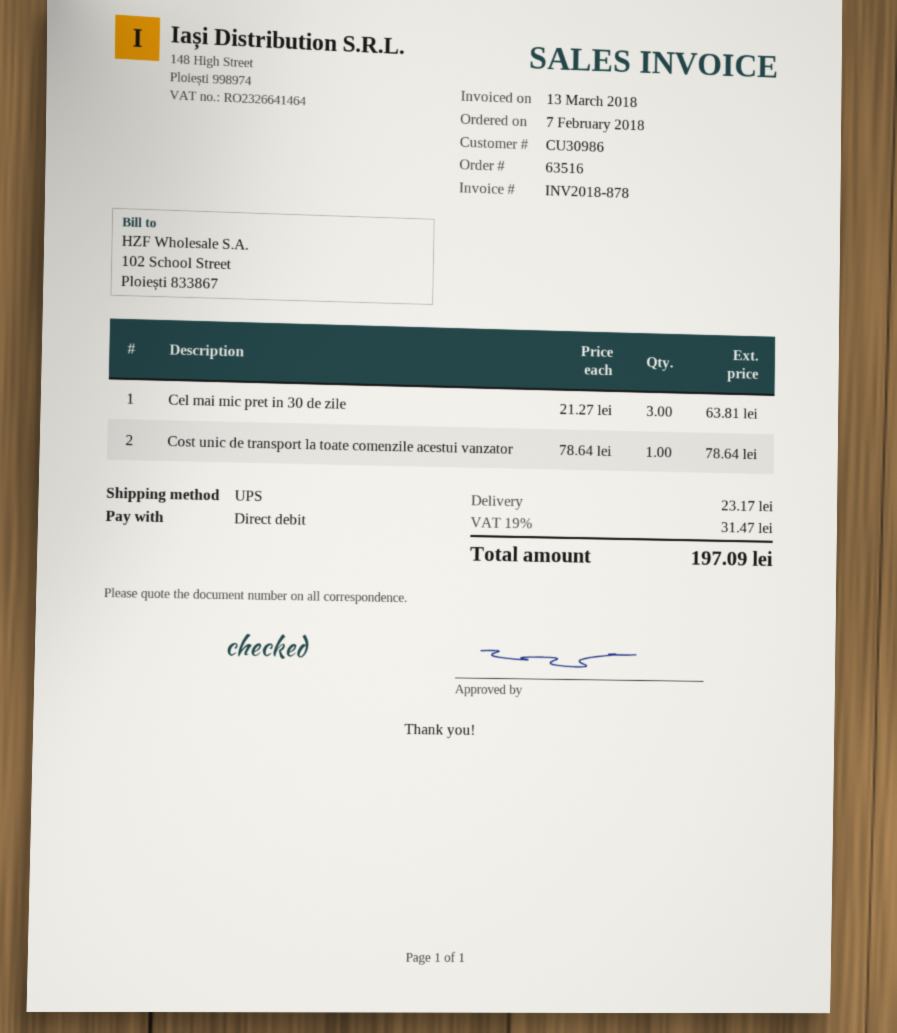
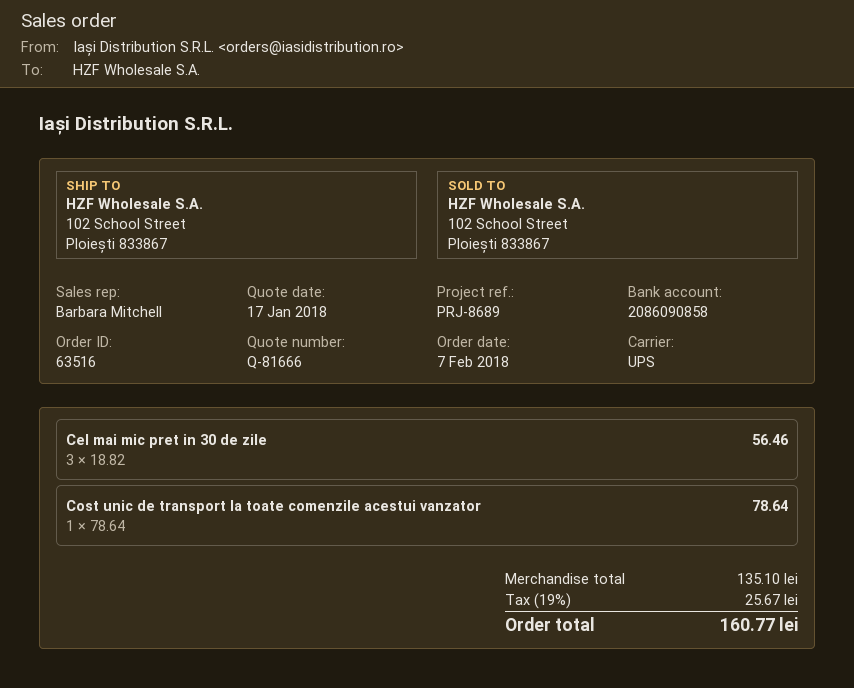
Cel mai mic pret in 30 de zile: 3 x 21.27 = 63.81 -> 3 x 18.82 = 56.46
shipping: 23.17 -> none
tax: 19% = 31.47 -> 19% = 25.67
total: 197.09 -> 160.77

